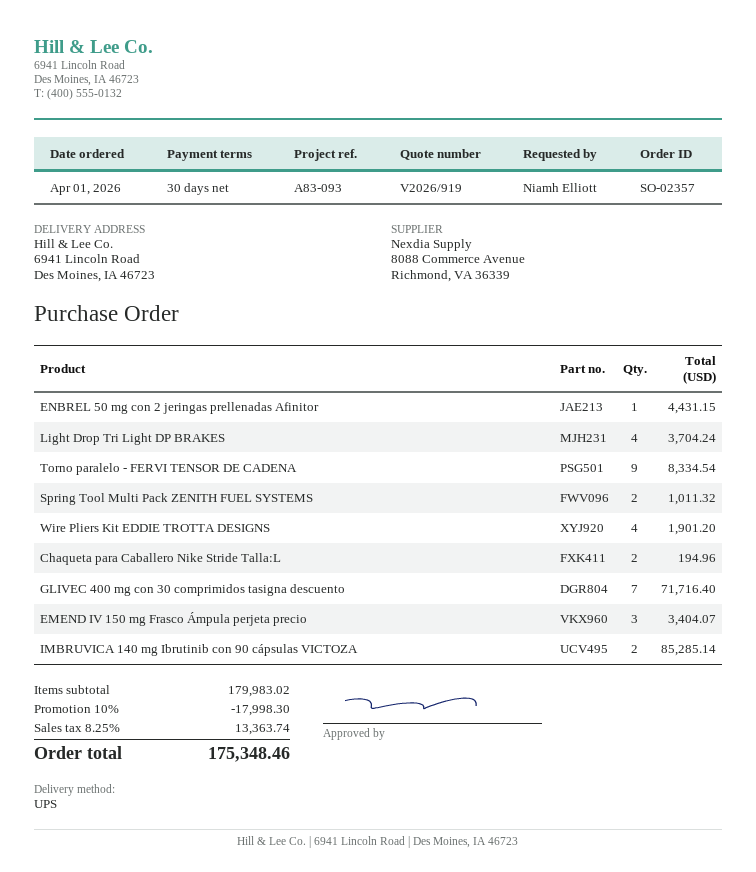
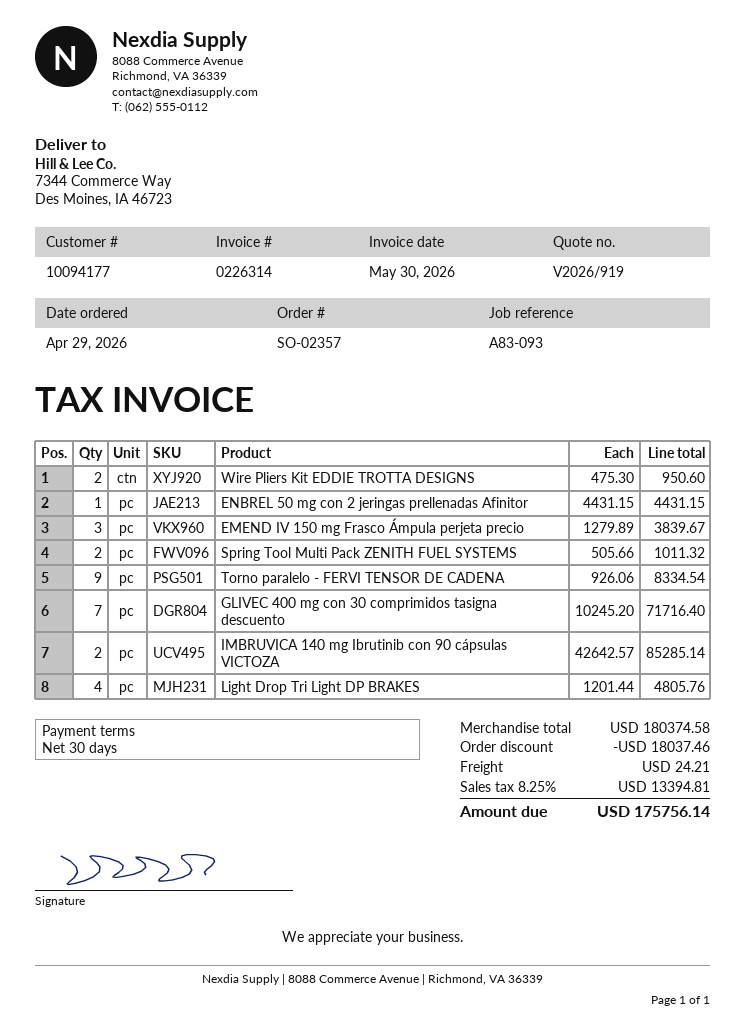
order date: 2026-04-01 -> 2026-04-29
ship to: 6941 Lincoln Road, Des Moines, IA 46723 -> 7344 Commerce Way, Des Moines, IA 46723
Light Drop Tri Light DP BRAKES: 4 for 3704.24 -> 4 for 4805.76
Wire Pliers Kit EDDIE TROTTA DESIGNS: 4 for 1901.20 -> 2 for 950.60
Chaqueta para Caballero Nike Stride Talla:L: 2 for 194.96 -> none
EMEND IV 150 mg Frasco Ámpula perjeta precio: 3 for 3404.07 -> 3 for 3839.67
subtotal: 179983.02 -> 180374.58
discount: 17998.30 -> 18037.46
shipping: none -> 24.21
tax: 8.25% = 13363.74 -> 8.25% = 13394.81
total: 175348.46 -> 175756.14

